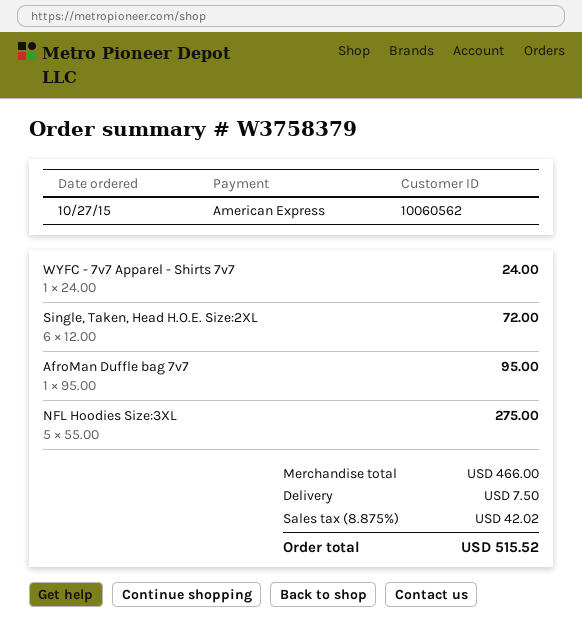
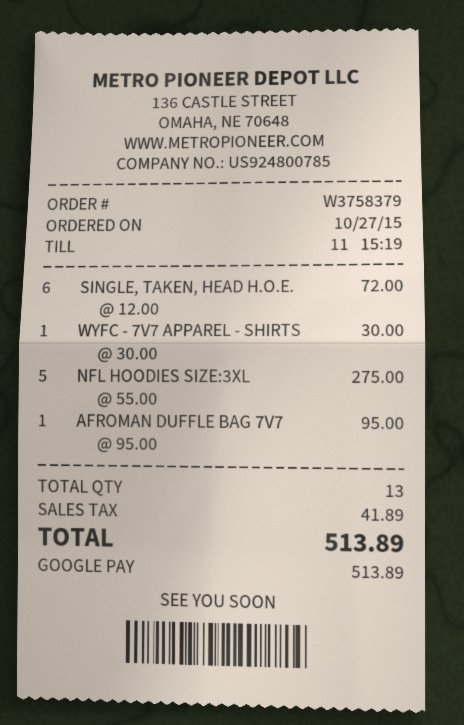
payment method: American Express -> Google Pay
WYFC - 7v7 Apparel - Shirts 7v7: 1 x 24.00 = 24.00 -> 1 x 30.00 = 30.00
shipping: 7.50 -> none
tax: 42.02 -> 41.89
total: 515.52 -> 513.89

